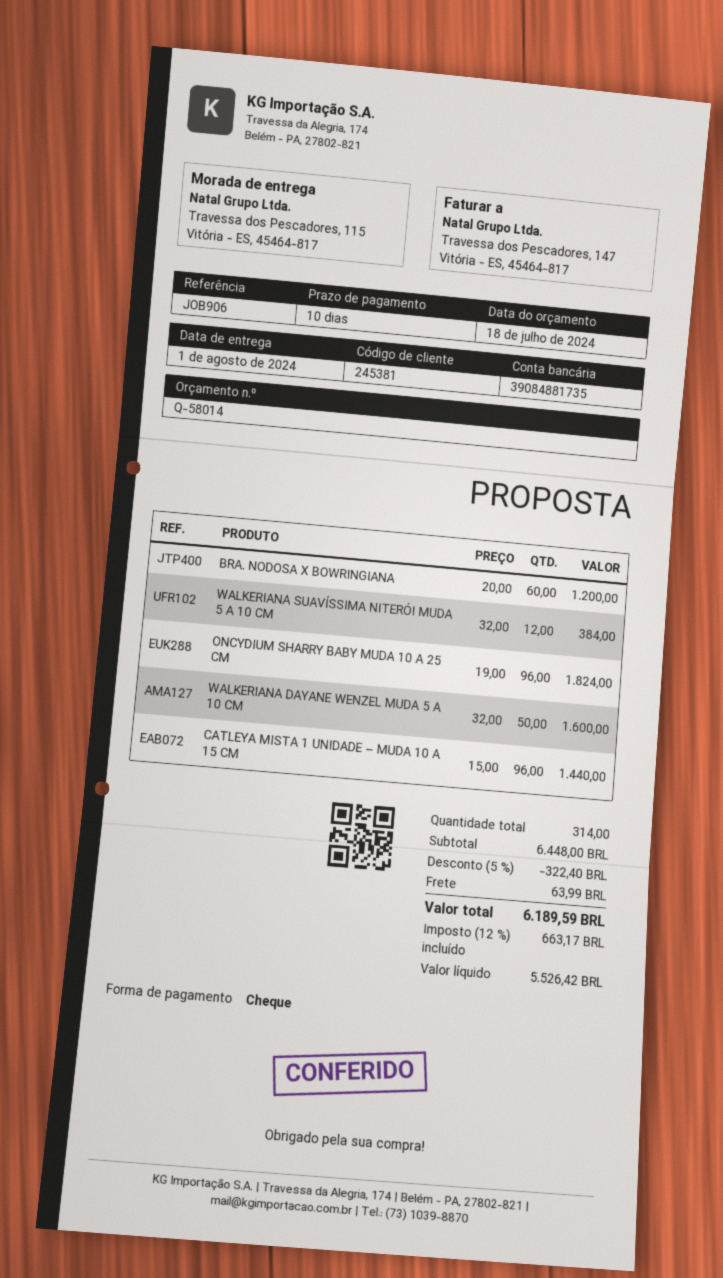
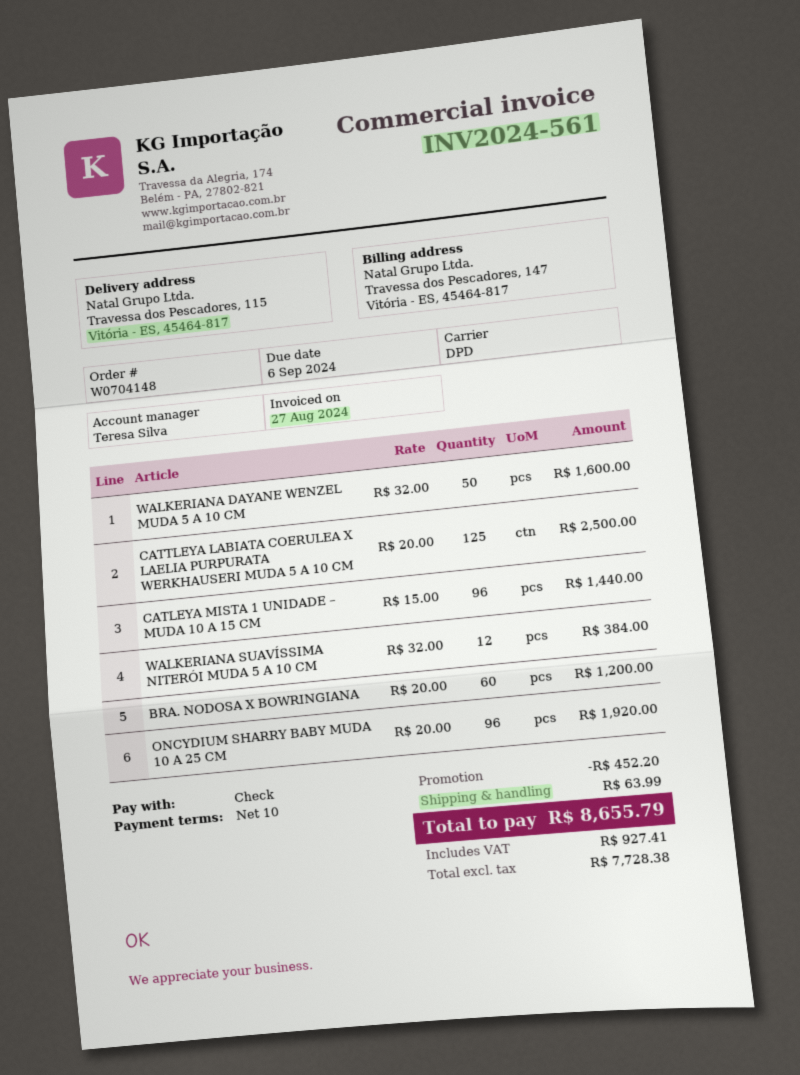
ONCYDIUM SHARRY BABY MUDA 10 A 25 CM: 96 x 19.00 = 1824.00 -> 96 x 20.00 = 1920.00
CATTLEYA LABIATA COERULEA X LAELIA PURPURATA WERKHAUSERI MUDA 5 A 10 CM: none -> 125 x 20.00 = 2500.00
discount: 322.40 -> 452.20
net: 5526.42 -> 7728.38
tax: 663.17 -> 927.41
total: 6189.59 -> 8655.79

